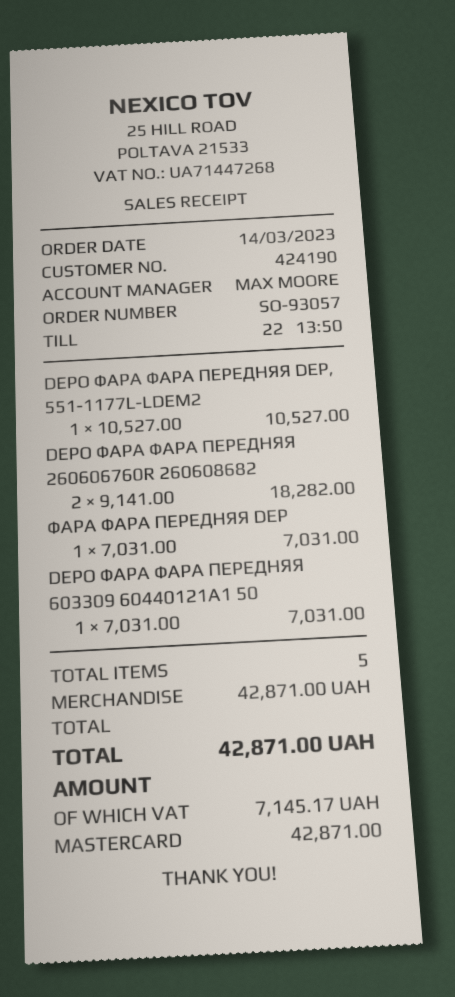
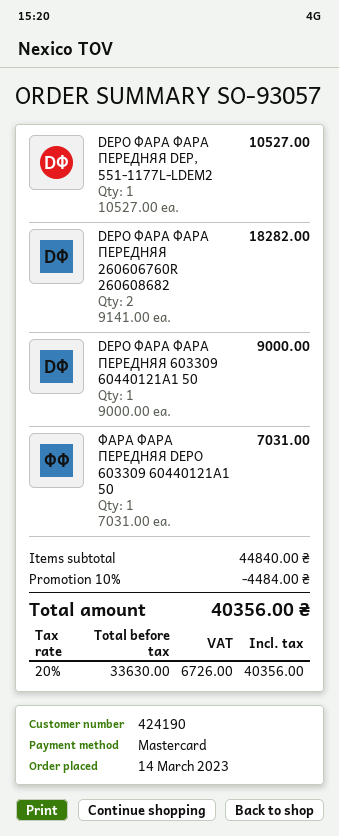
DEPO ФАРА ФАРА ПЕРЕДНЯЯ 603309 60440121A1 50: 1 x 7031.00 = 7031.00 -> 1 x 9000.00 = 9000.00
subtotal: 42871.00 -> 44840.00
discount: none -> 10% = 4484.00
tax: 7145.17 -> 6726.00
total: 42871.00 -> 40356.00

